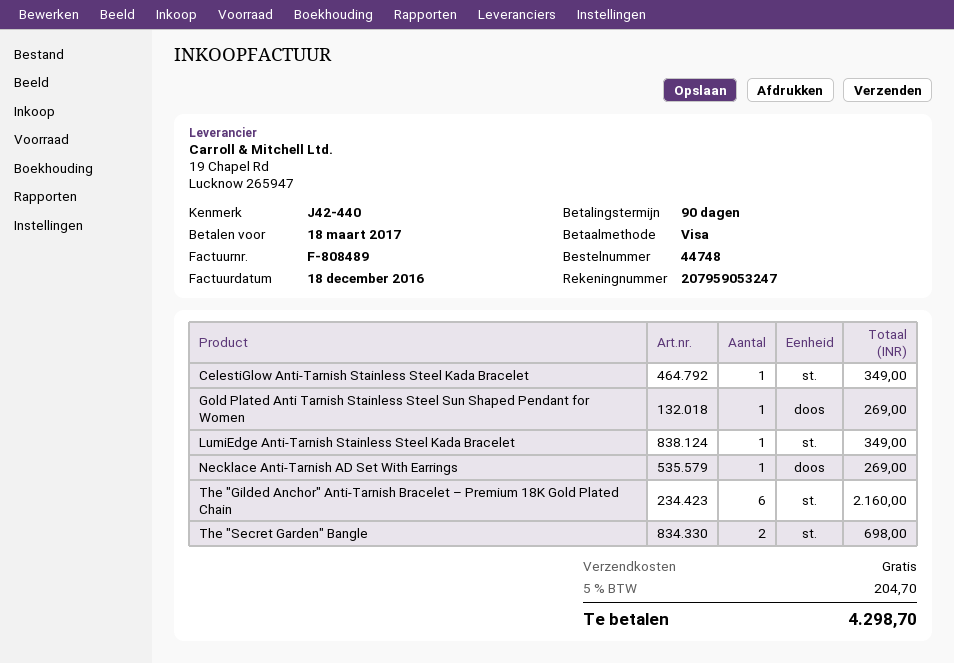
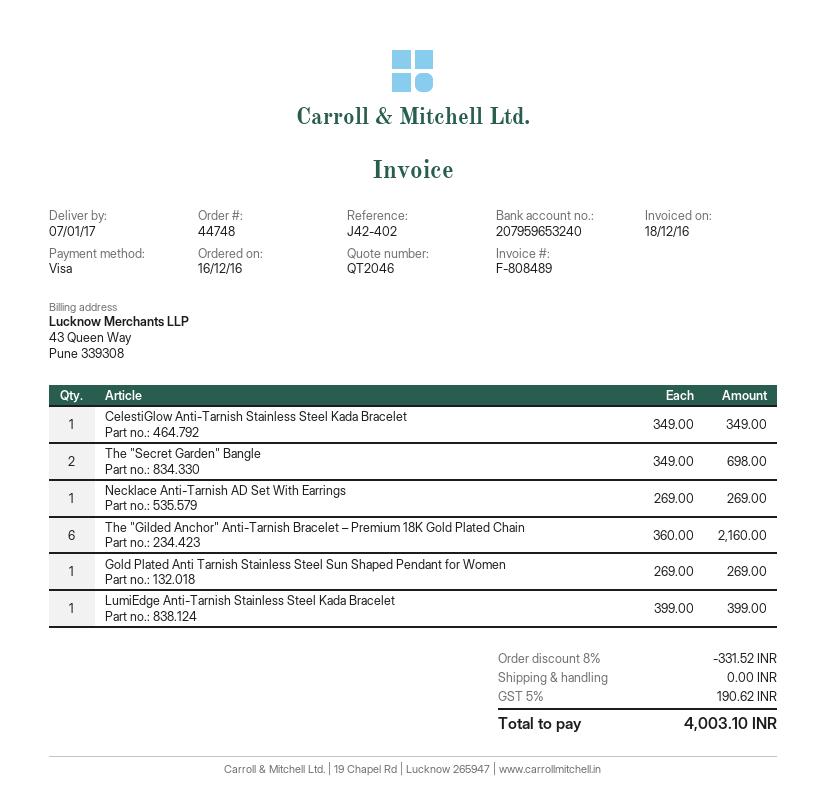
reference: J42-440 -> J42-402
bank account: 207959053247 -> 207959653240
LumiEdge Anti-Tarnish Stainless Steel Kada Bracelet: 1 for 349.00 -> 1 for 399.00
discount: none -> 8% = 331.52
tax: 5% = 204.70 -> 5% = 190.62
total: 4298.70 -> 4003.10

